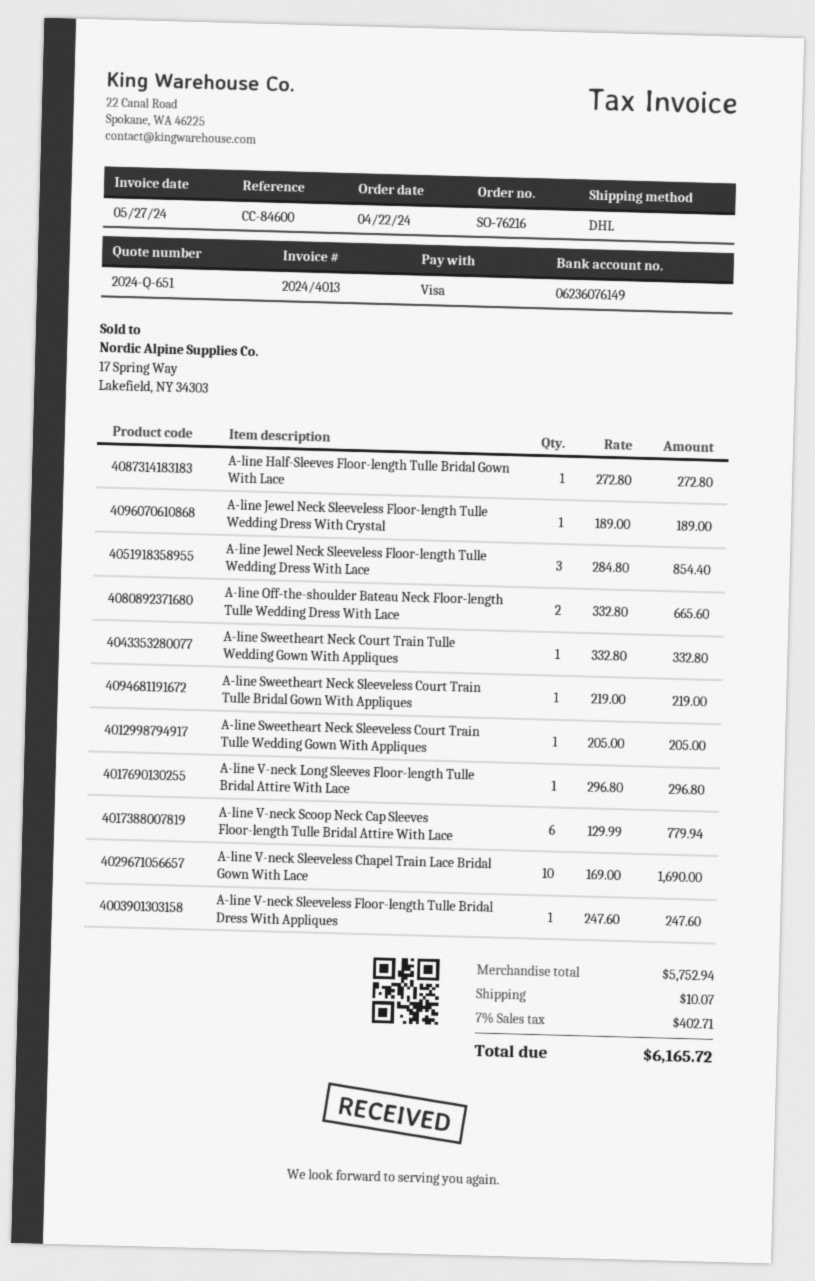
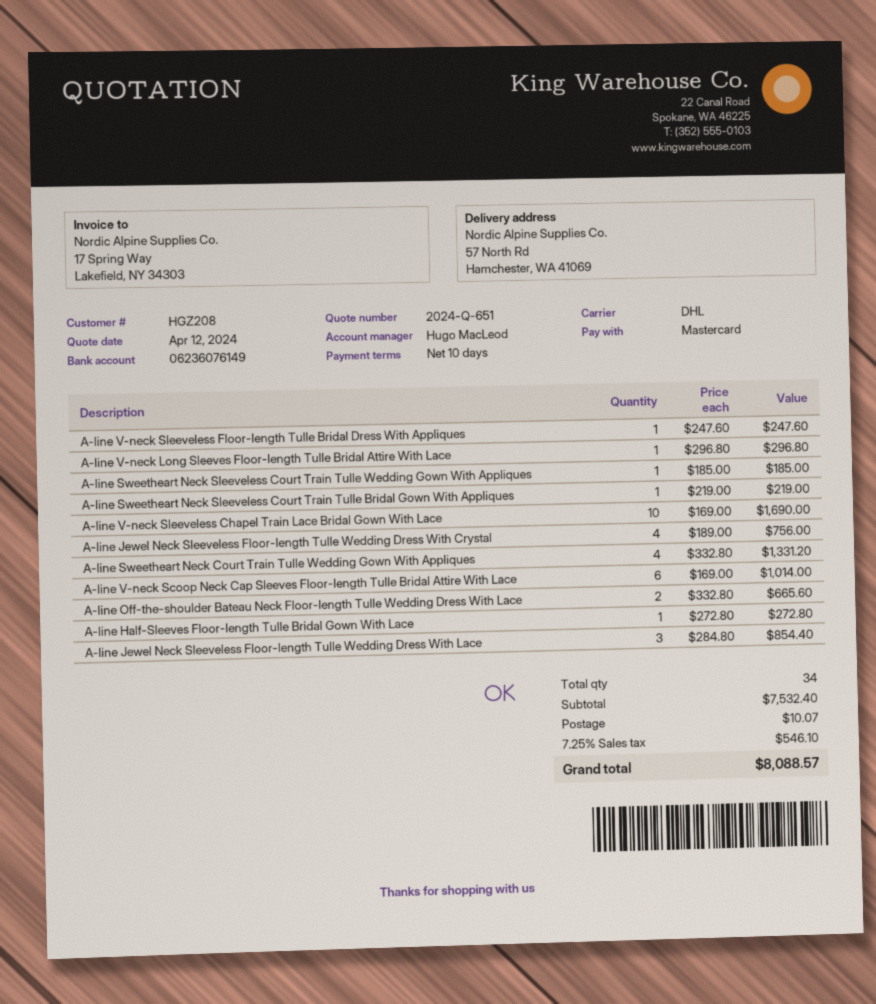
payment method: Visa -> Mastercard
A-line Jewel Neck Sleeveless Floor-length Tulle Wedding Dress With Crystal: 1 x 189.00 = 189.00 -> 4 x 189.00 = 756.00
A-line Sweetheart Neck Court Train Tulle Wedding Gown With Appliques: 1 x 332.80 = 332.80 -> 4 x 332.80 = 1331.20
A-line Sweetheart Neck Sleeveless Court Train Tulle Wedding Gown With Appliques: 1 x 205.00 = 205.00 -> 1 x 185.00 = 185.00
A-line V-neck Scoop Neck Cap Sleeves Floor-length Tulle Bridal Attire With Lace: 6 x 129.99 = 779.94 -> 6 x 169.00 = 1014.00
subtotal: 5752.94 -> 7532.40
tax: 7% = 402.71 -> 7.25% = 546.10
total: 6165.72 -> 8088.57

